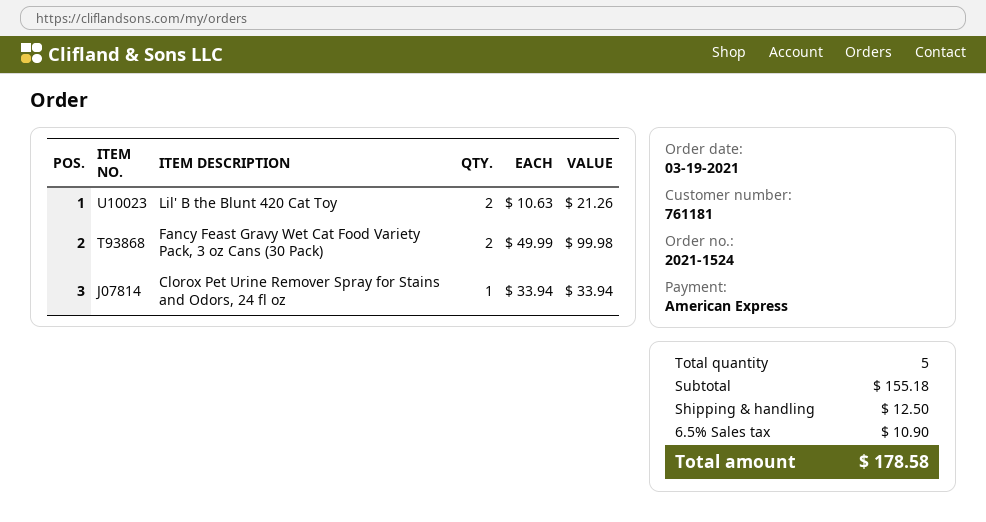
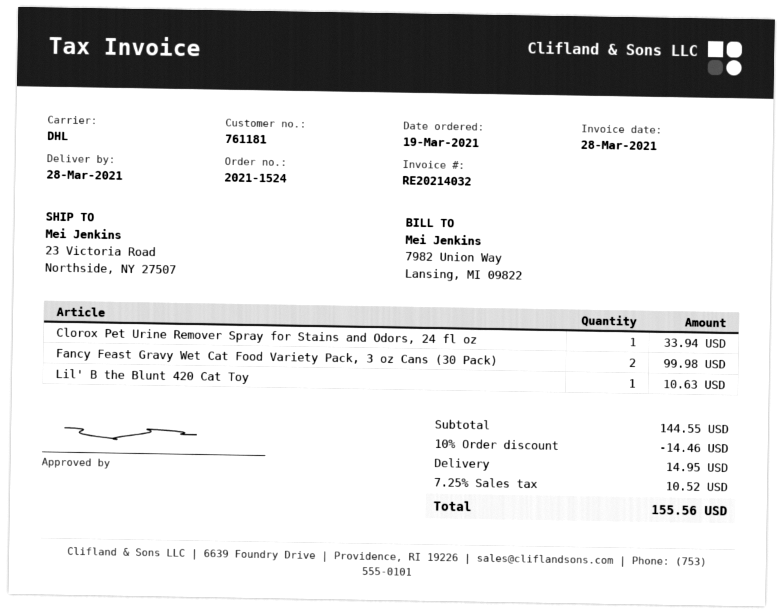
Lil' B the Blunt 420 Cat Toy: 2 for 21.26 -> 1 for 10.63
subtotal: 155.18 -> 144.55
discount: none -> 10% = 14.46
shipping: 12.50 -> 14.95
tax: 6.5% = 10.90 -> 7.25% = 10.52
total: 178.58 -> 155.56

